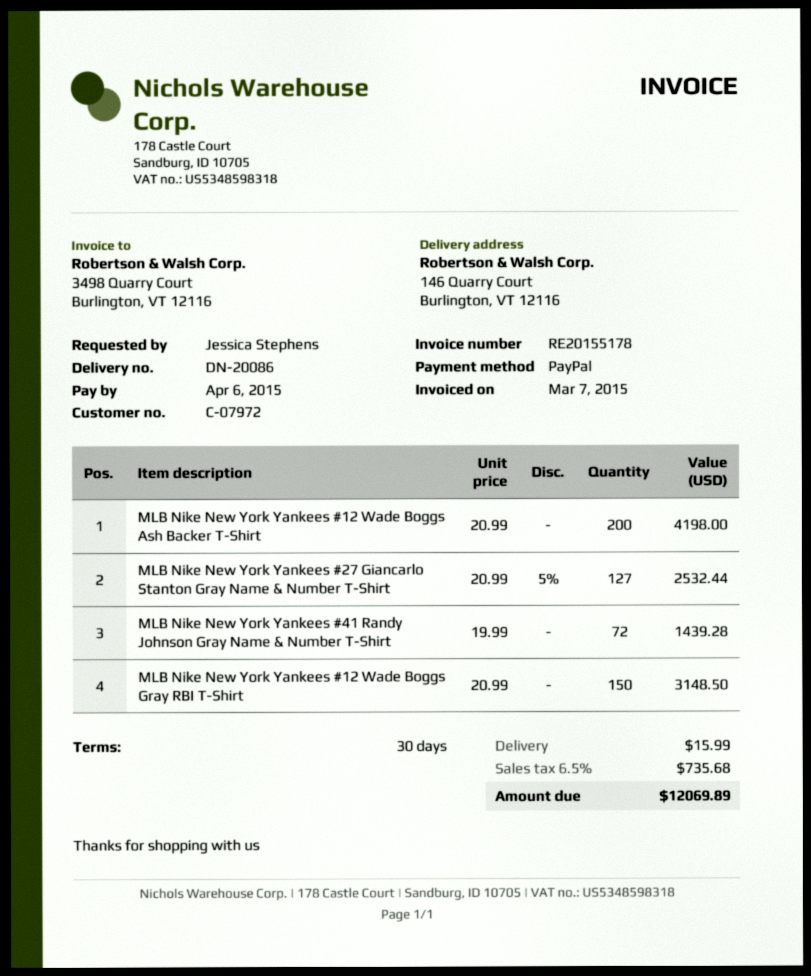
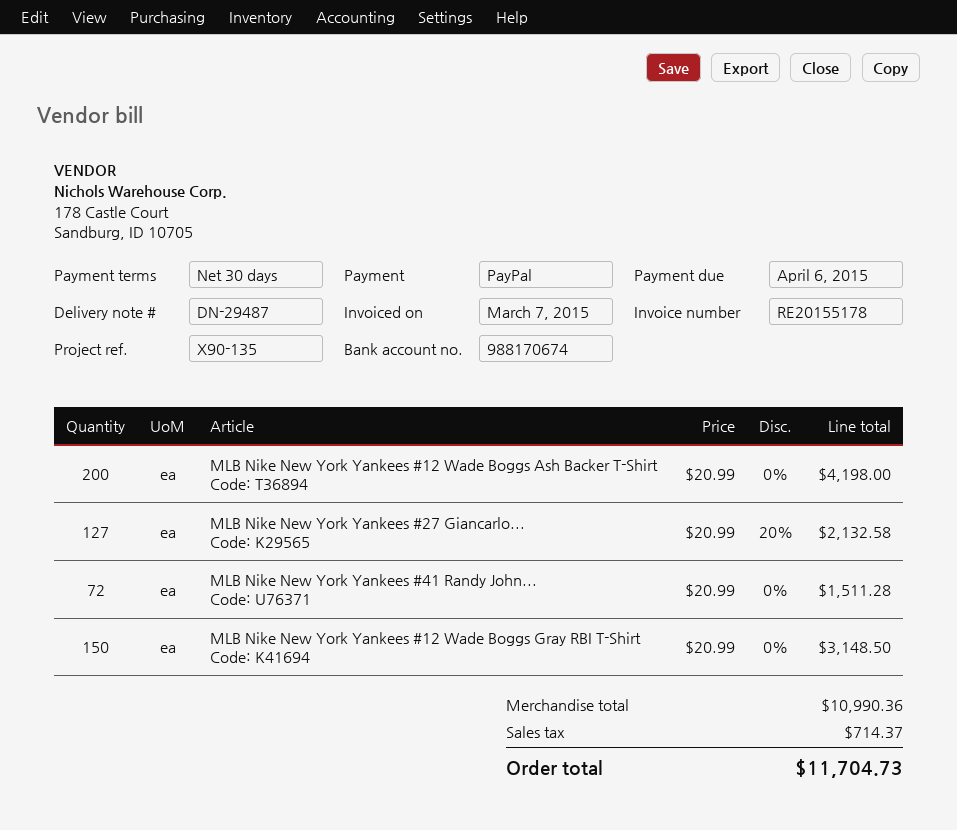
delivery note number: DN-20086 -> DN-29487
MLB Nike New York Yankees #27 Giancarlo Stanton Gray Name & Number T-Shirt: 127 x 20.99 - 5% = 2532.44 -> 127 x 20.99 - 20% = 2132.58
MLB Nike New York Yankees #41 Randy Johnson Gray Name & Number T-Shirt: 72 x 19.99 = 1439.28 -> 72 x 20.99 = 1511.28
shipping: 15.99 -> none
tax: 735.68 -> 714.37
total: 12069.89 -> 11704.73

